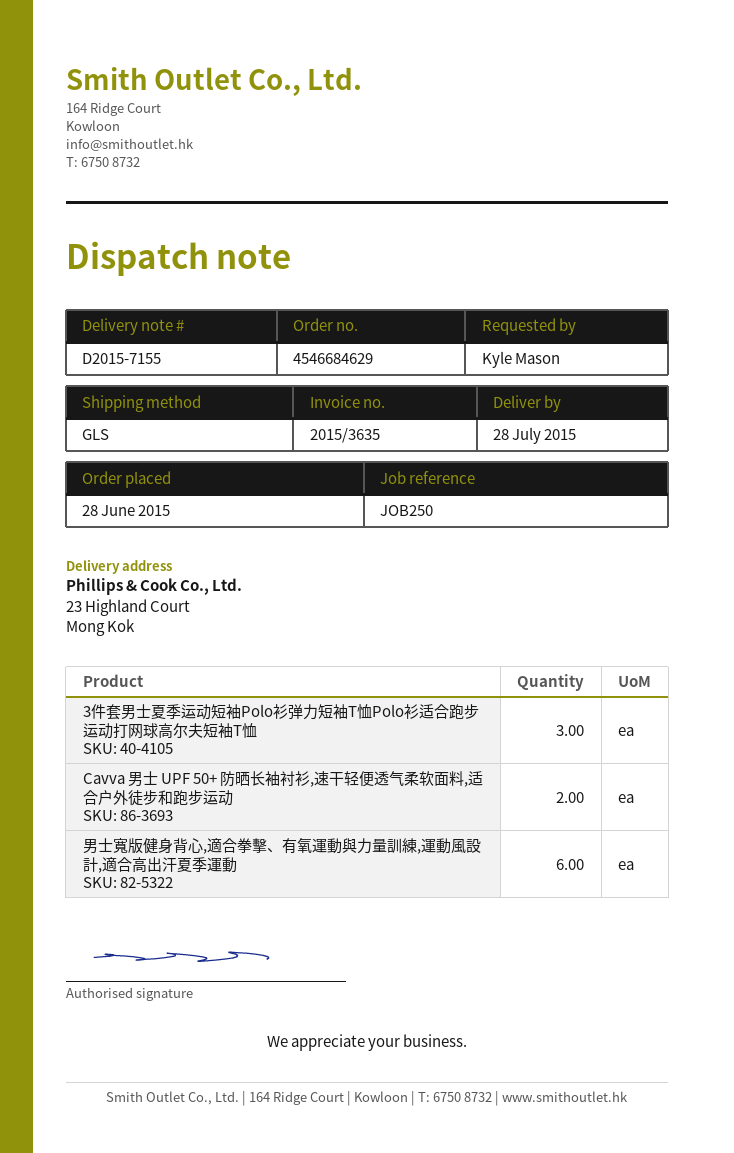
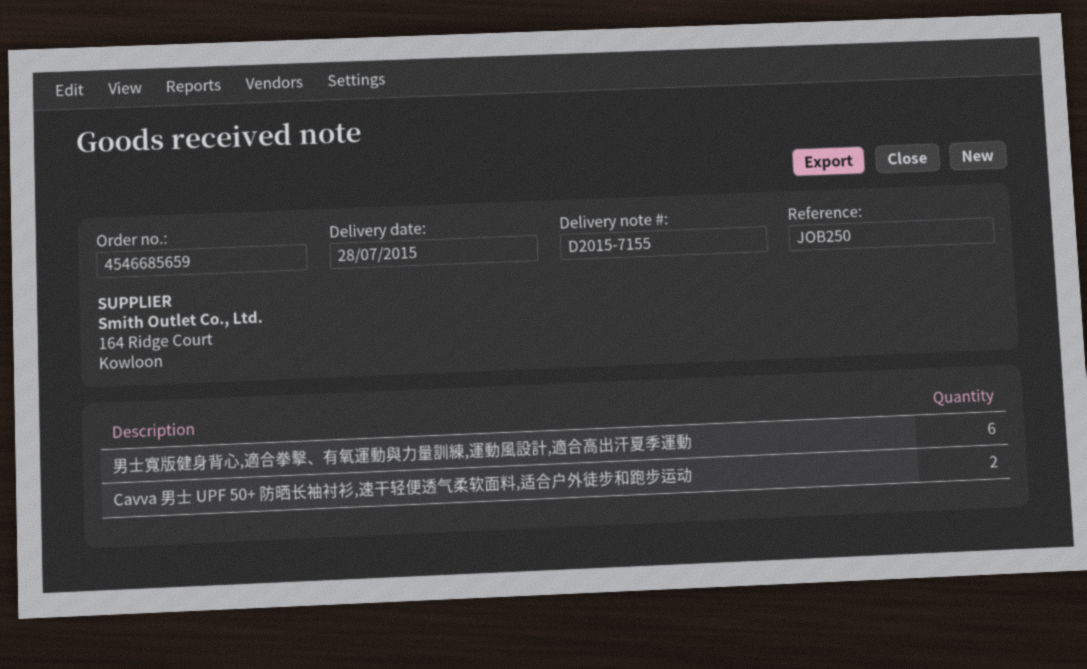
order number: 4546684629 -> 4546685659
3件套男士夏季运动短袖Polo衫弹力短袖T恤Polo衫适合跑步运动打网球高尔夫短袖T恤: 3 -> none

